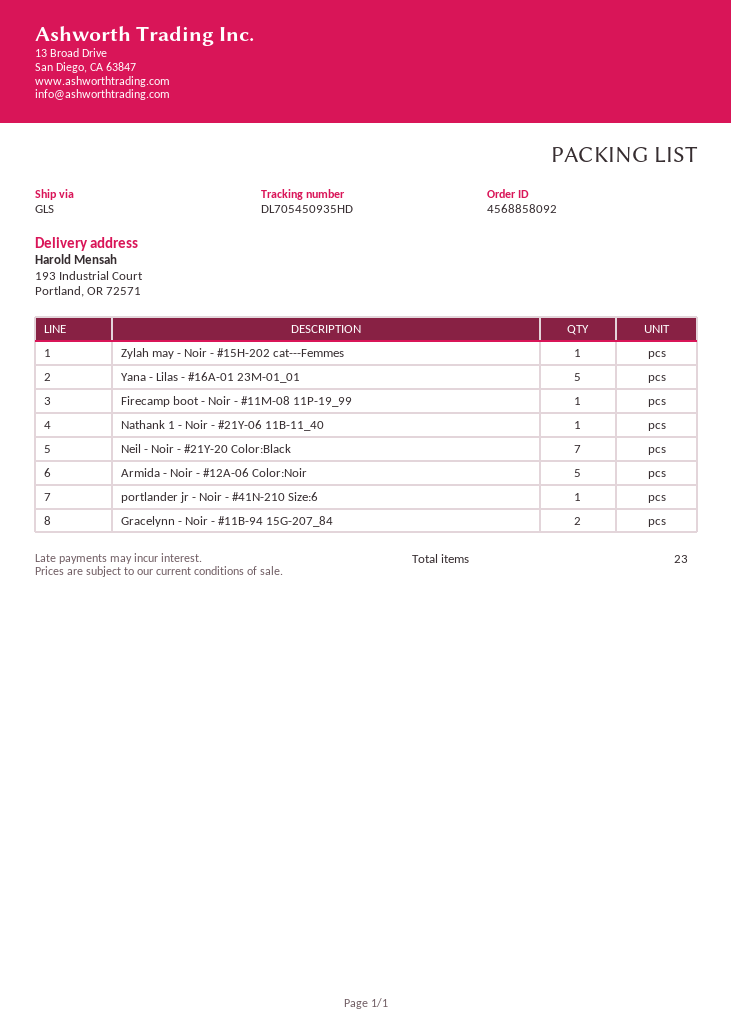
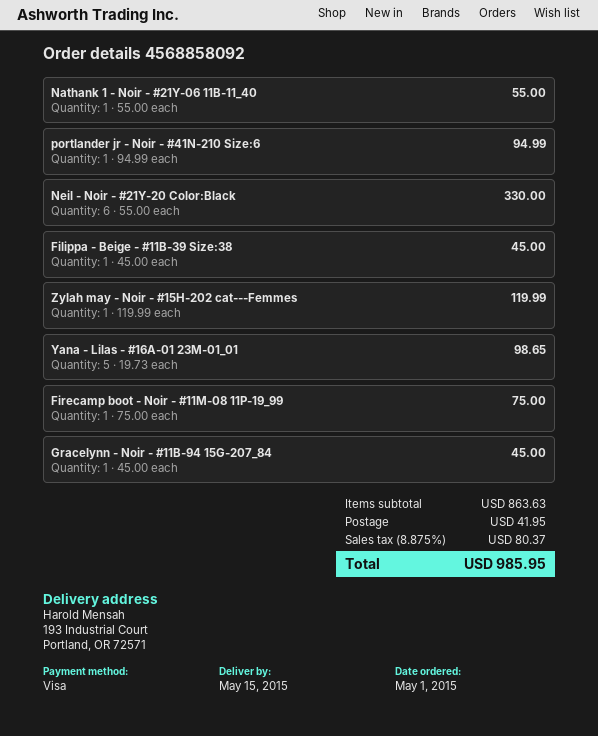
Neil - Noir - #21Y-20 Color:Black: 7 -> 6
Armida - Noir - #12A-06 Color:Noir: 5 -> none
Gracelynn - Noir - #11B-94 15G-207_84: 2 -> 1
Filippa - Beige - #11B-39 Size:38: none -> 1

